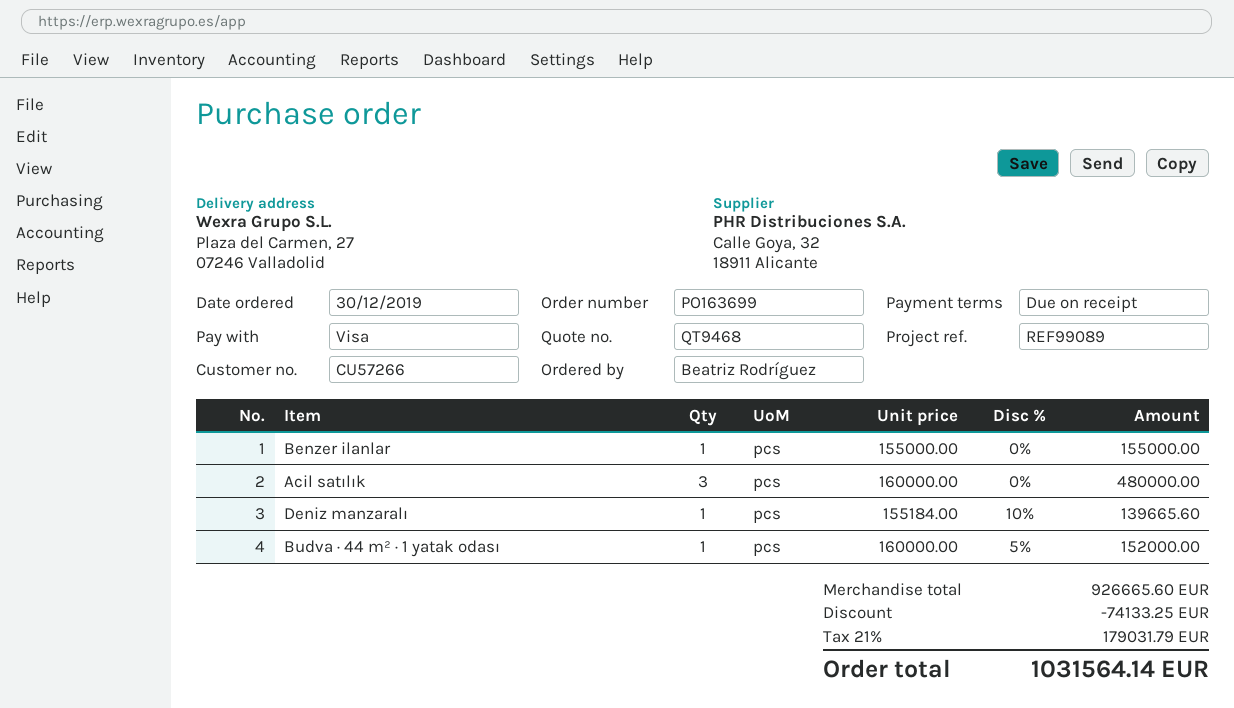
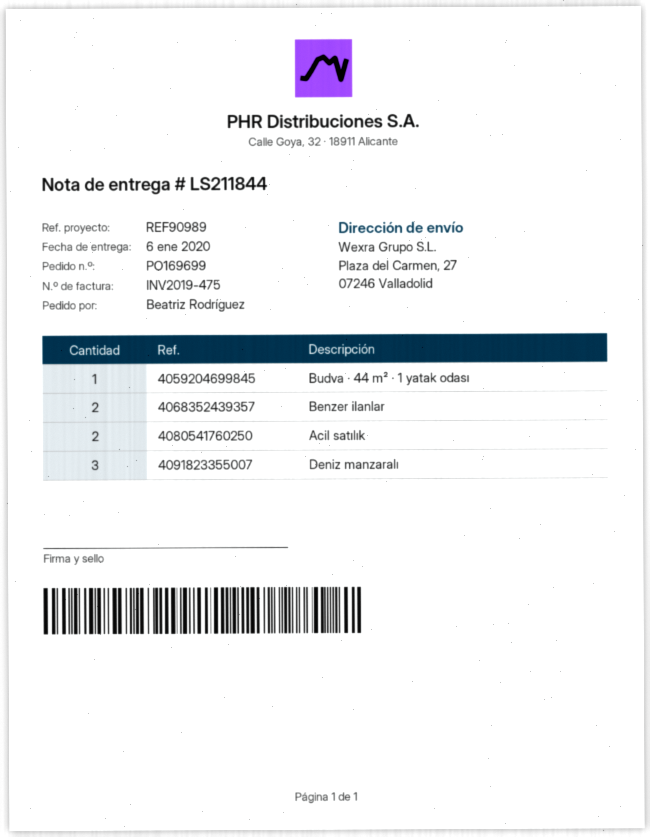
order number: PO163699 -> PO169699
reference: REF99089 -> REF90989
Benzer ilanlar: 1 -> 2
Acil satılık: 3 -> 2
Deniz manzaralı: 1 -> 3

